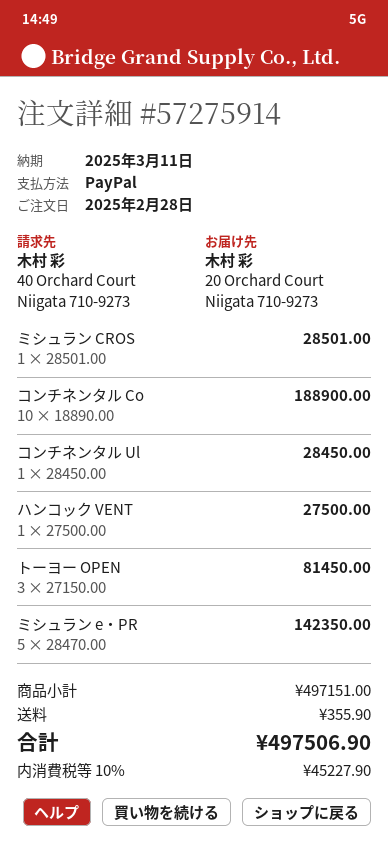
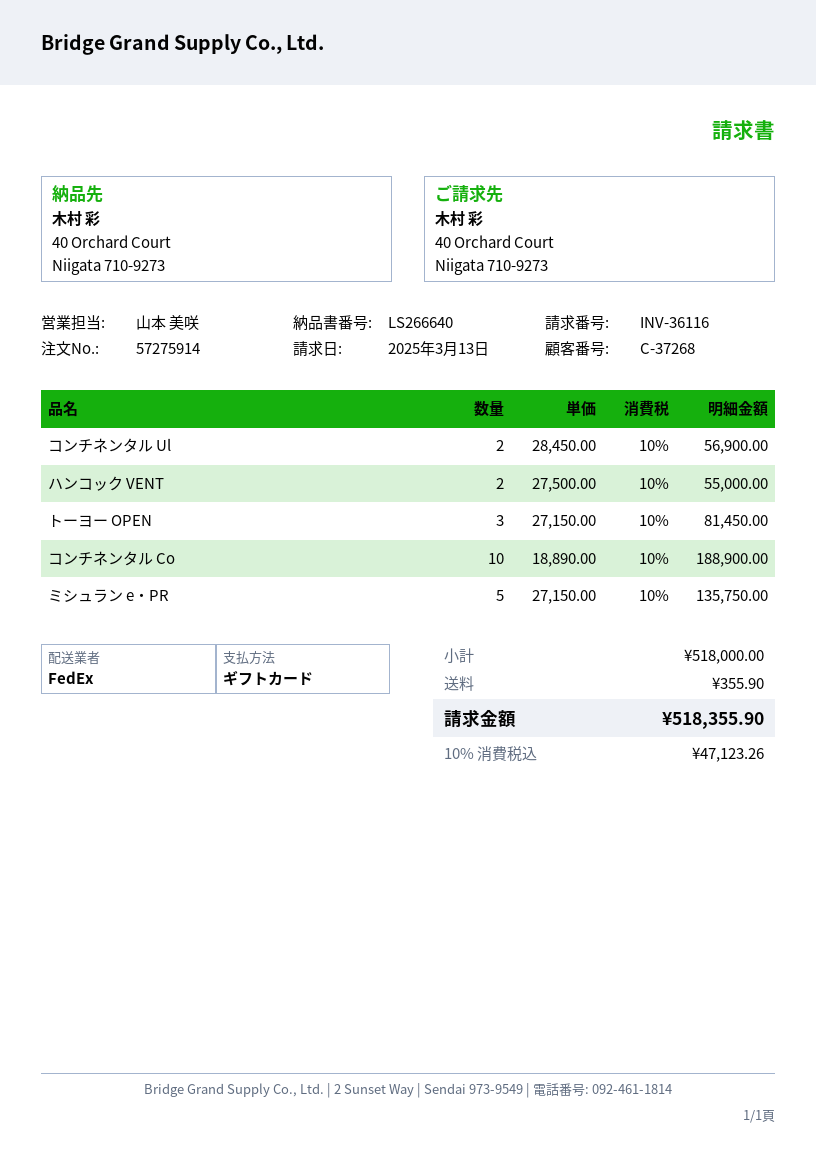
payment method: PayPal -> gift card
ship to: 20 Orchard Court, Niigata 710-9273 -> 40 Orchard Court, Niigata 710-9273
ミシュラン CROS: 1 x 28501.00 = 28501.00 -> none
コンチネンタル Ul: 1 x 28450.00 = 28450.00 -> 2 x 28450.00 = 56900.00
ハンコック VENT: 1 x 27500.00 = 27500.00 -> 2 x 27500.00 = 55000.00
ミシュラン e・PR: 5 x 28470.00 = 142350.00 -> 5 x 27150.00 = 135750.00
subtotal: 497151.00 -> 518000.00
tax: 10% = 45227.90 -> 10% = 47123.26
total: 497506.90 -> 518355.90

